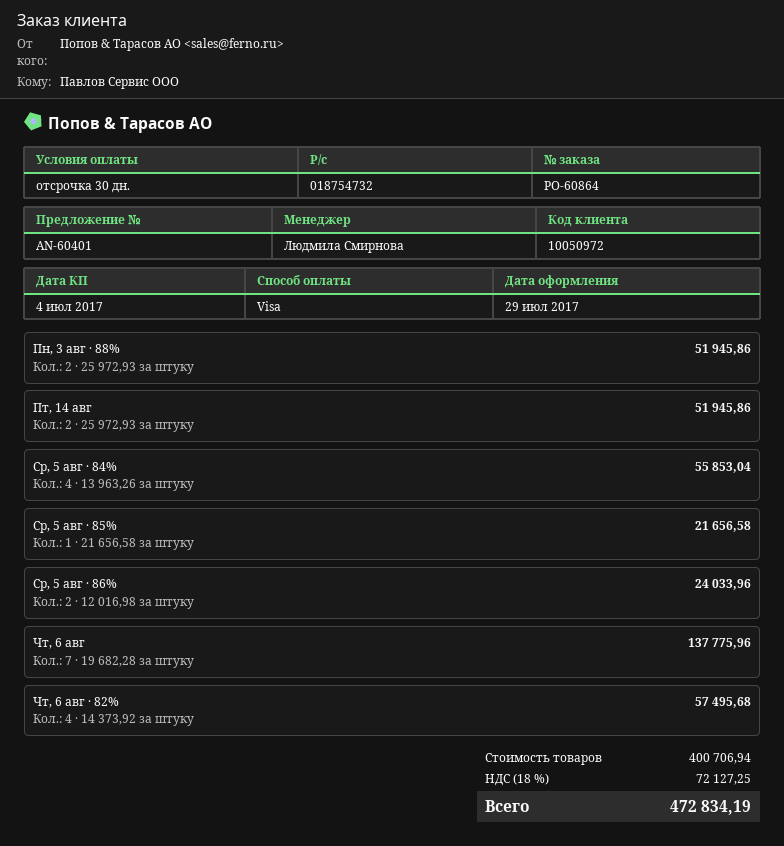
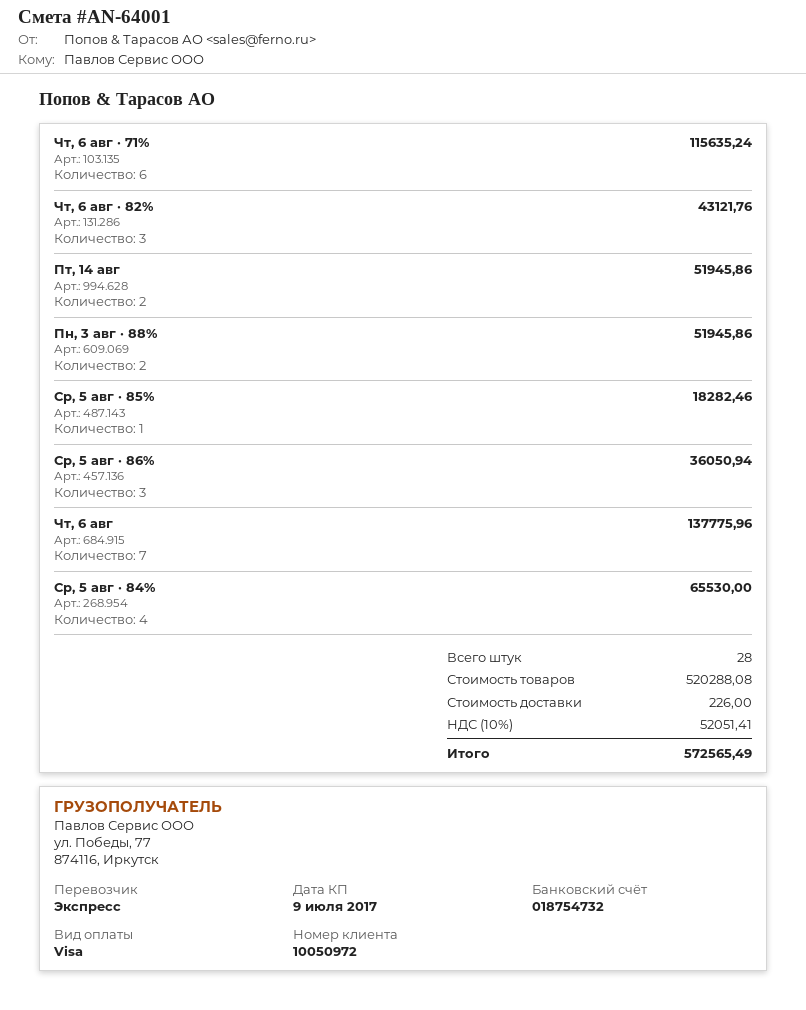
quote number: AN-60401 -> AN-64001
quote date: 2017-07-04 -> 2017-07-09
Ср, 5 авг · 84%: 4 for 55853.04 -> 4 for 65530.00
Ср, 5 авг · 85%: 1 for 21656.58 -> 1 for 18282.46
Ср, 5 авг · 86%: 2 for 24033.96 -> 3 for 36050.94
Чт, 6 авг · 82%: 4 for 57495.68 -> 3 for 43121.76
Чт, 6 авг · 71%: none -> 6 for 115635.24
subtotal: 400706.94 -> 520288.08
shipping: none -> 226.00
tax: 18% = 72127.25 -> 10% = 52051.41
total: 472834.19 -> 572565.49

